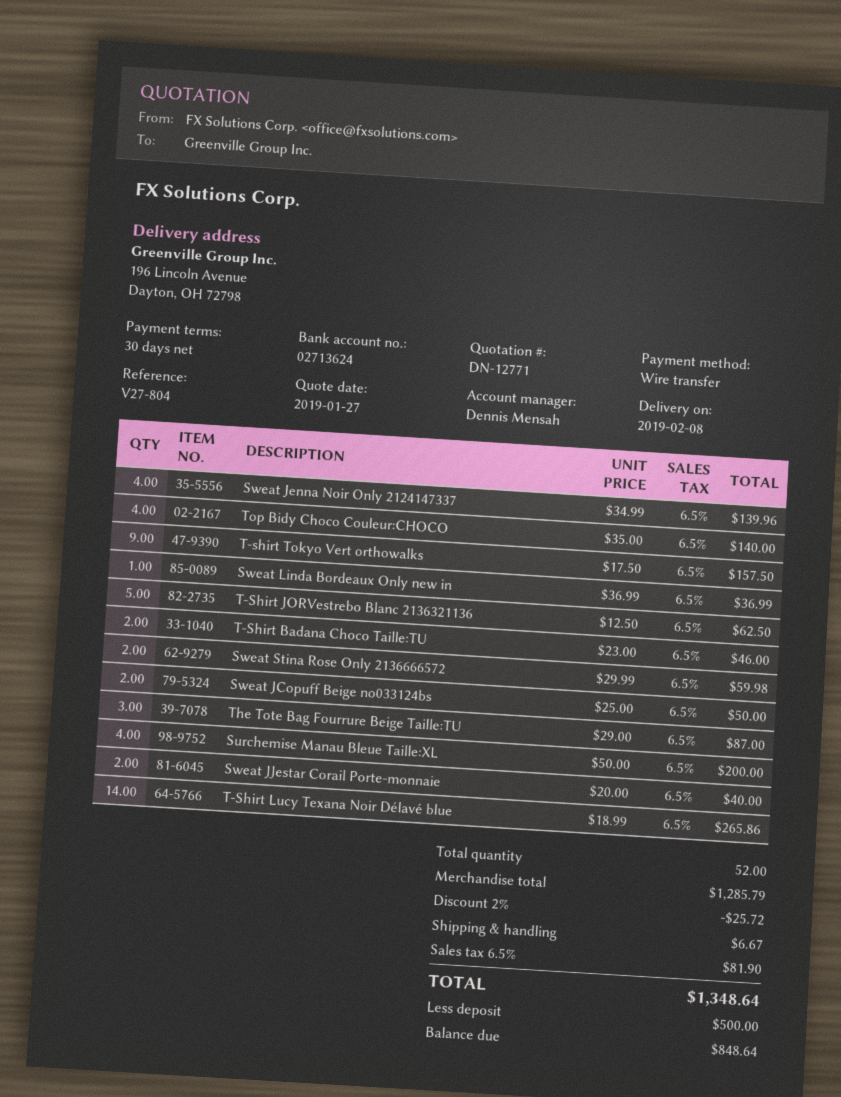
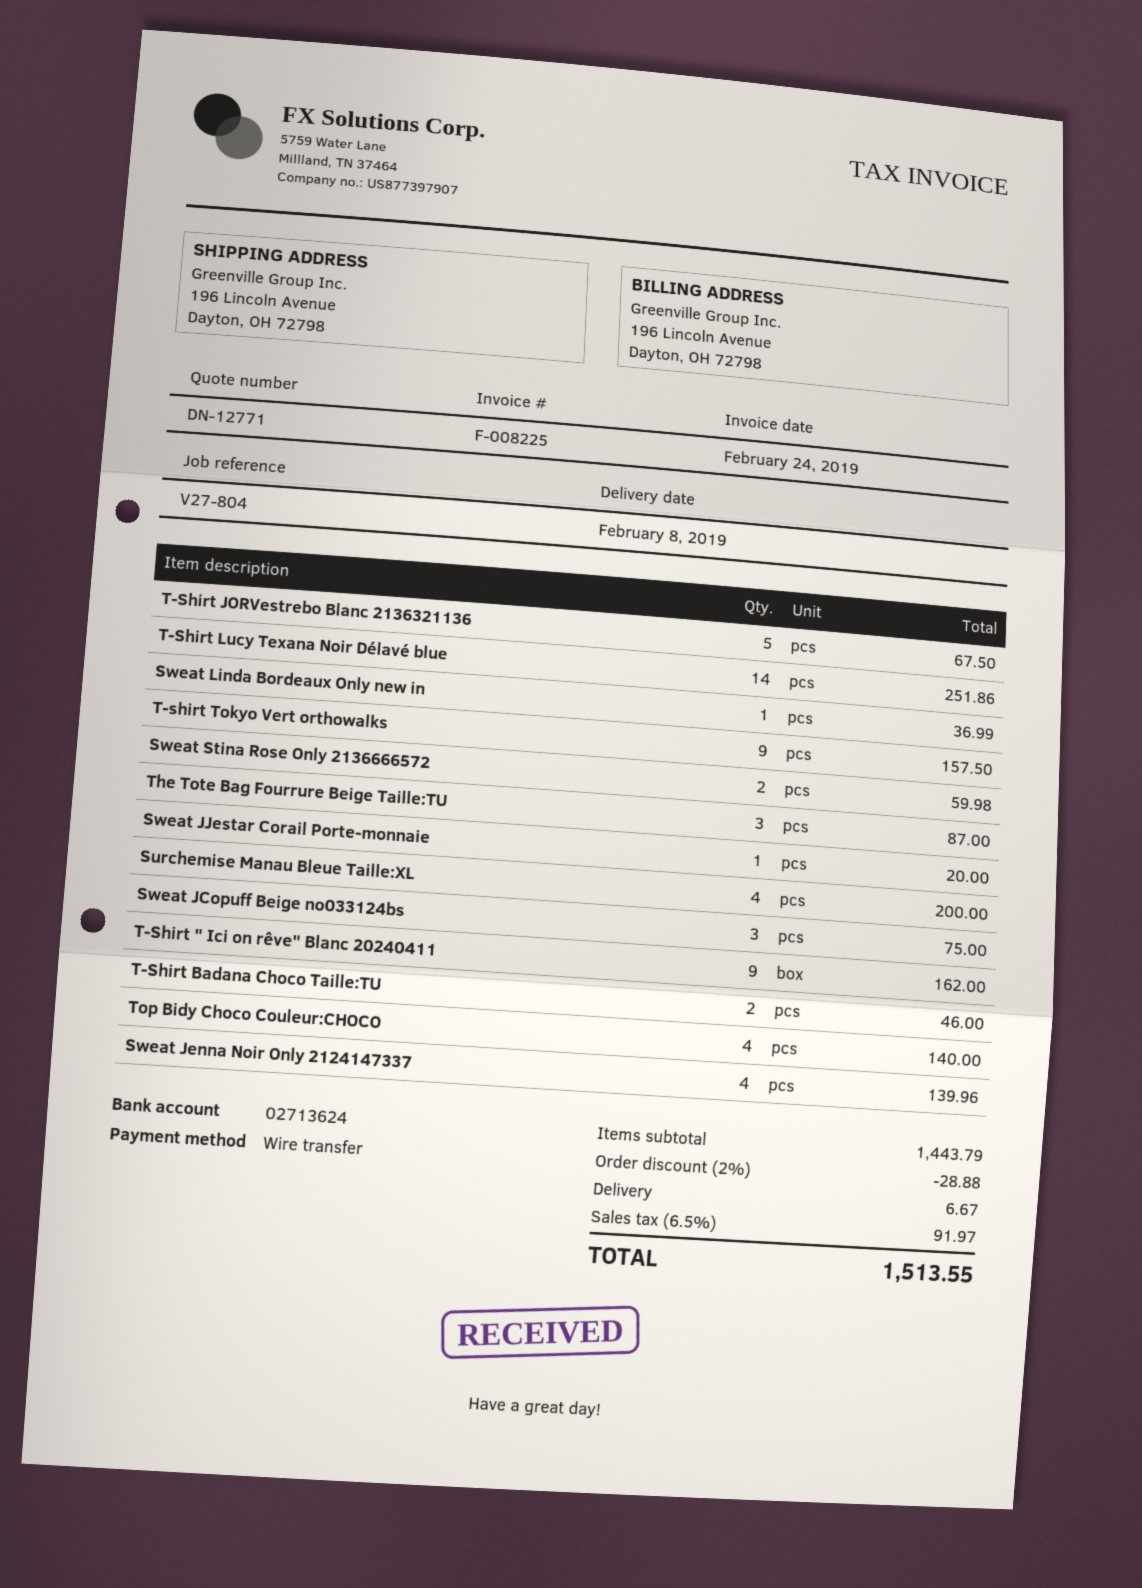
T-Shirt JORVestrebo Blanc 2136321136: 5 for 62.50 -> 5 for 67.50
Sweat JCopuff Beige no033124bs: 2 for 50.00 -> 3 for 75.00
Sweat JJestar Corail Porte-monnaie: 2 for 40.00 -> 1 for 20.00
T-Shirt Lucy Texana Noir Délavé blue: 14 for 265.86 -> 14 for 251.86
T-Shirt " Ici on rêve" Blanc 20240411: none -> 9 for 162.00
subtotal: 1285.79 -> 1443.79
discount: 2% = 25.72 -> 2% = 28.88
tax: 6.5% = 81.90 -> 6.5% = 91.97
total: 1348.64 -> 1513.55

